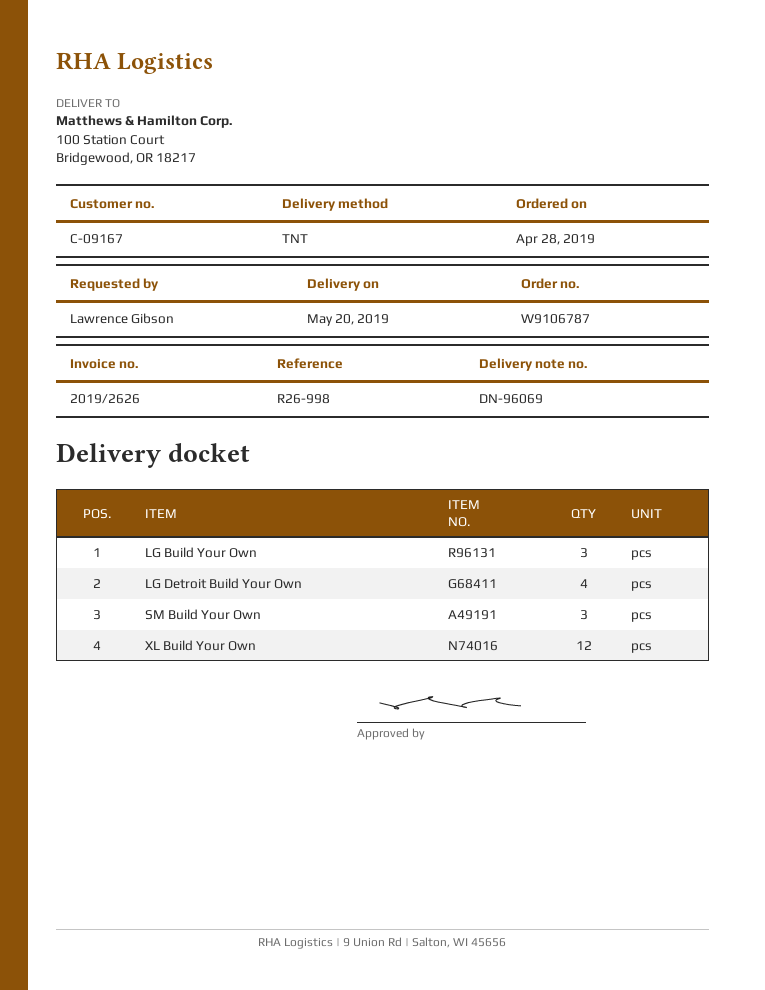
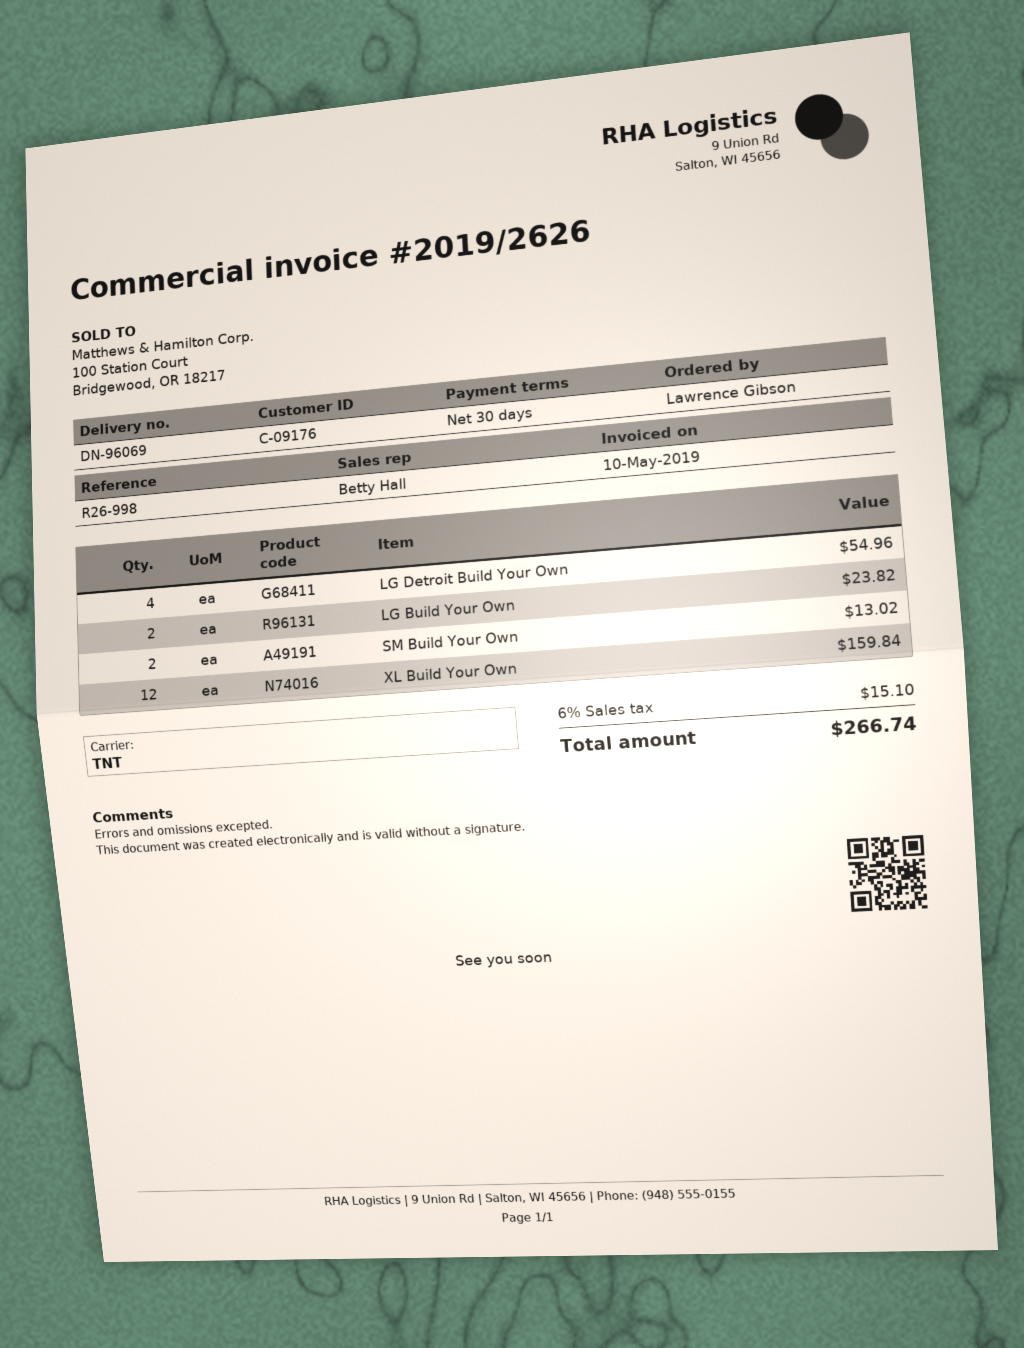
customer number: C-09167 -> C-09176
LG Build Your Own: 3 -> 2
SM Build Your Own: 3 -> 2

